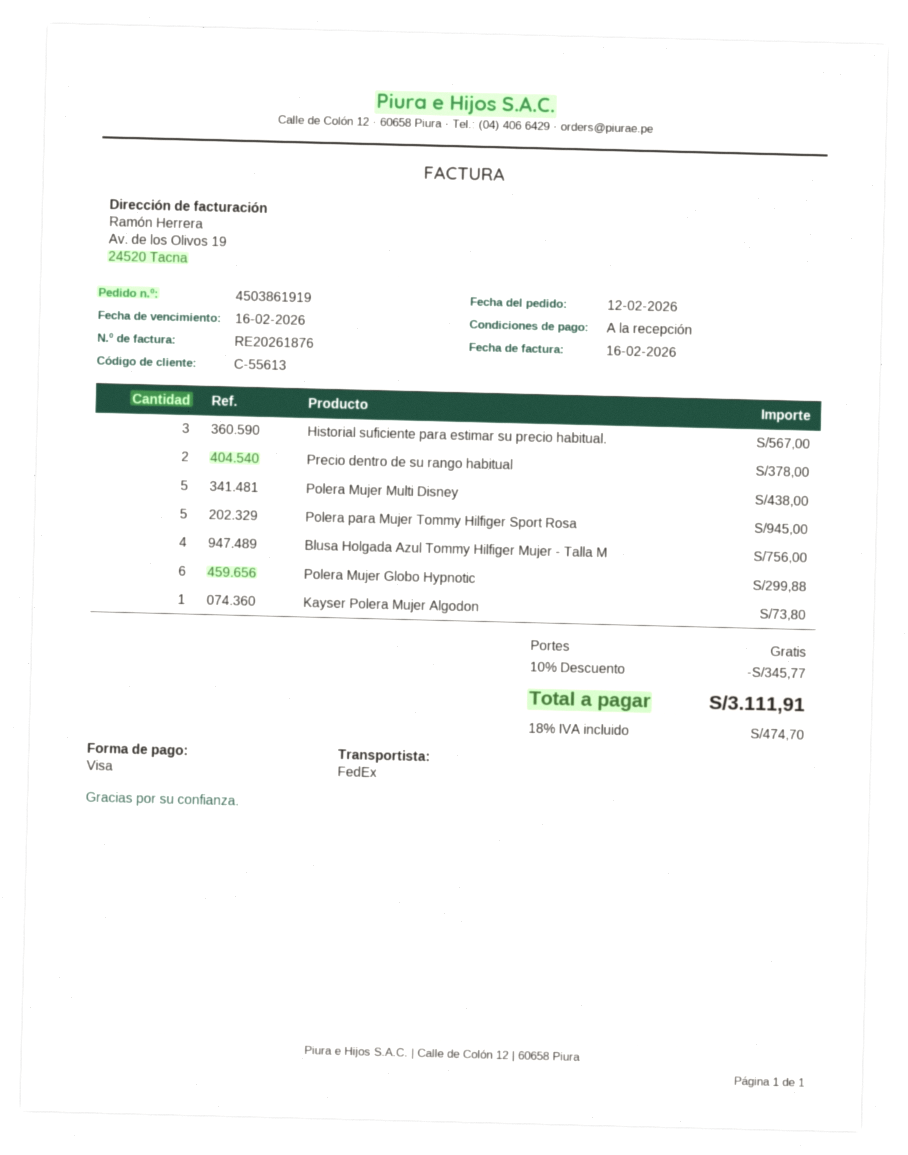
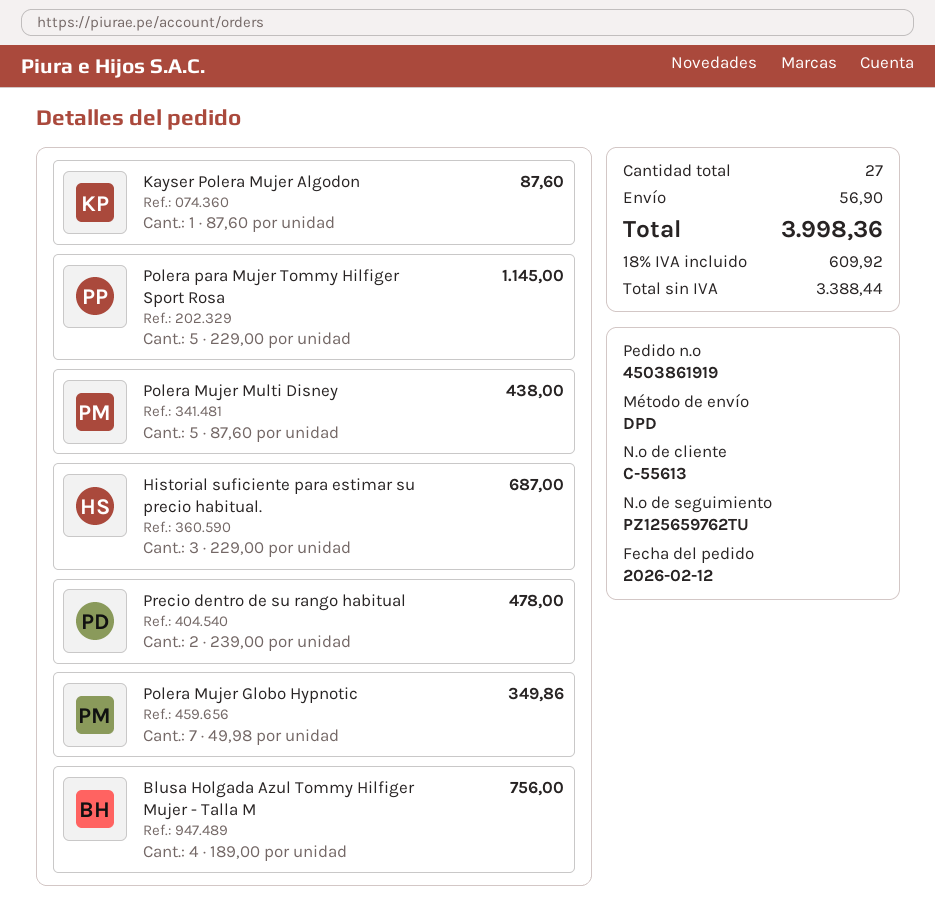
shipping method: FedEx -> DPD
Historial suficiente para estimar su precio habitual.: 3 for 567.00 -> 3 for 687.00
Precio dentro de su rango habitual: 2 for 378.00 -> 2 for 478.00
Polera para Mujer Tommy Hilfiger Sport Rosa: 5 for 945.00 -> 5 for 1145.00
Polera Mujer Globo Hypnotic: 6 for 299.88 -> 7 for 349.86
Kayser Polera Mujer Algodon: 1 for 73.80 -> 1 for 87.60
discount: 10% = 345.77 -> none
shipping: 0.00 -> 56.90
tax: 18% = 474.70 -> 18% = 609.92
total: 3111.91 -> 3998.36

